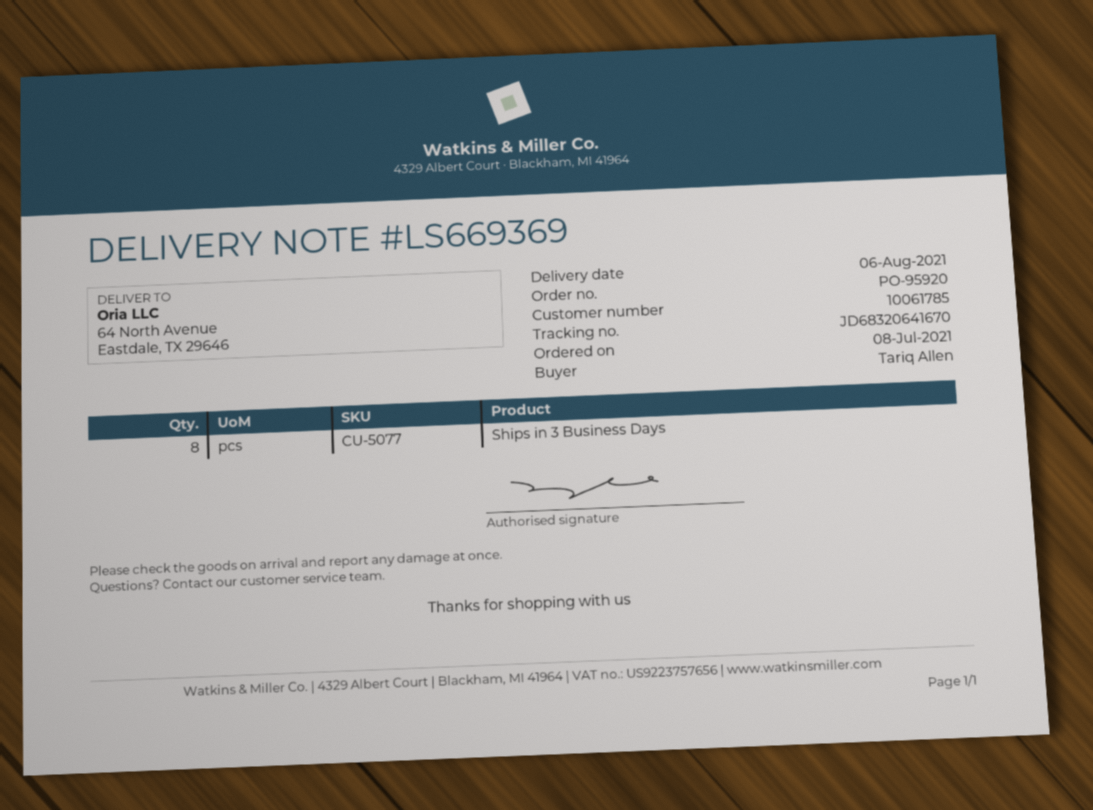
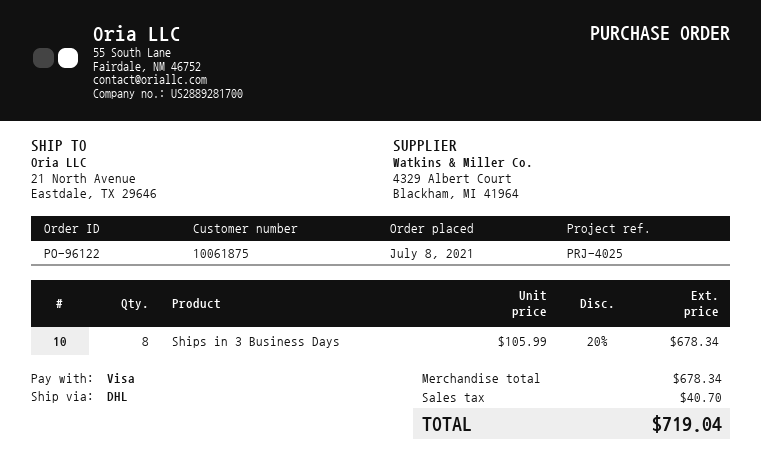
order number: PO-95920 -> PO-96122
customer number: 10061785 -> 10061875
ship to: 64 North Avenue, Eastdale, TX 29646 -> 21 North Avenue, Eastdale, TX 29646

